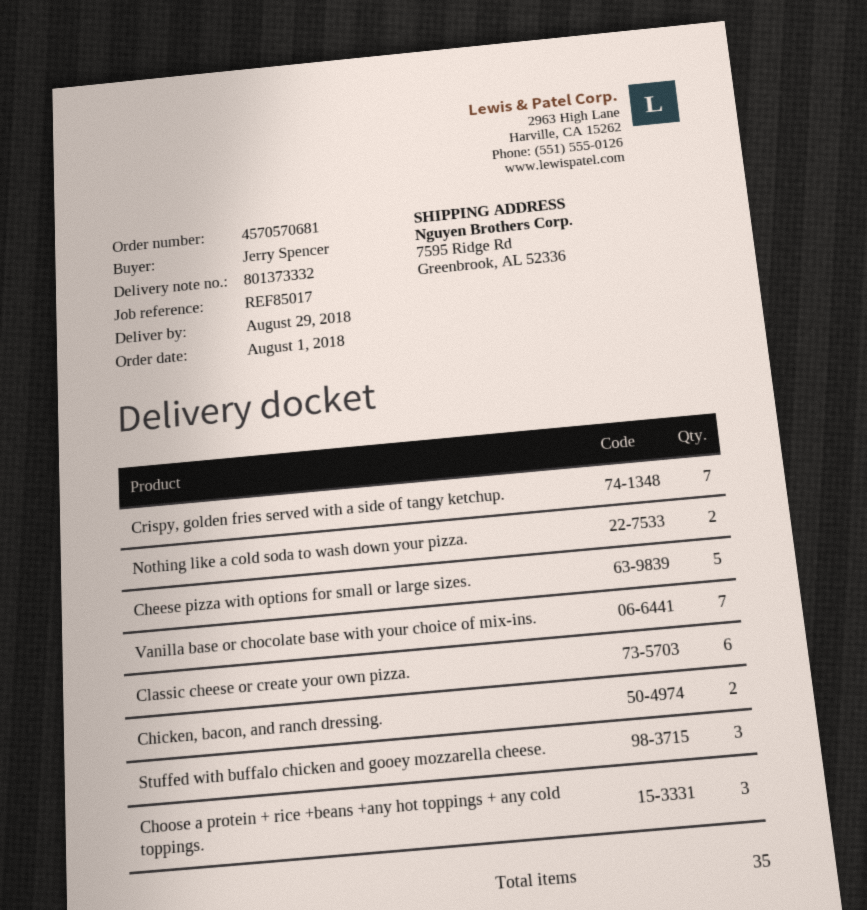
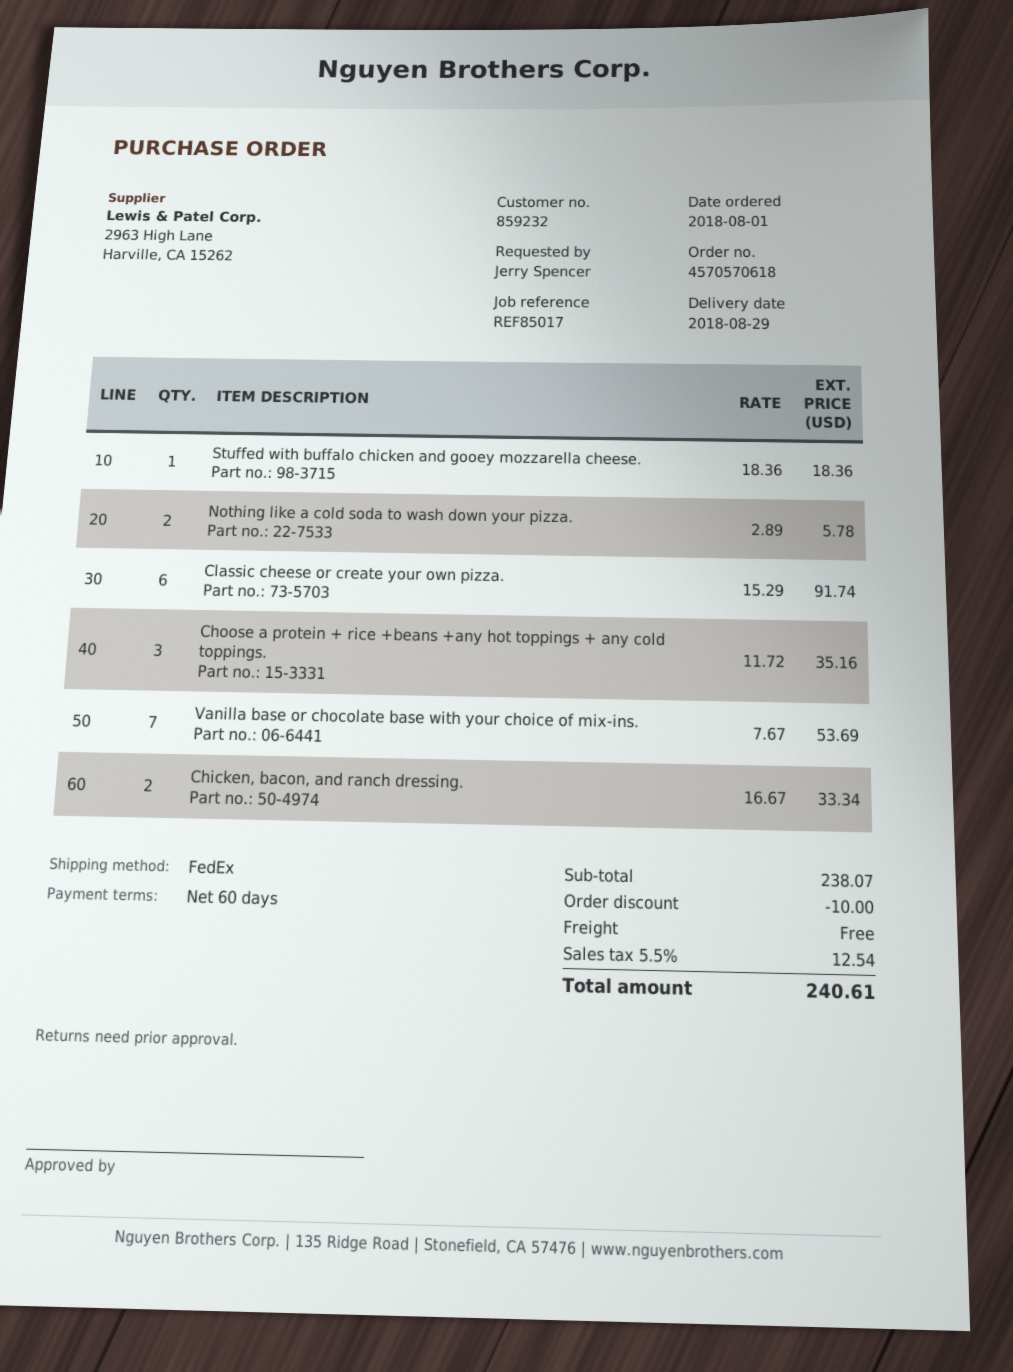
order number: 4570570681 -> 4570570618
Crispy, golden fries served with a side of tangy ketchup.: 7 -> none
Cheese pizza with options for small or large sizes.: 5 -> none
Stuffed with buffalo chicken and gooey mozzarella cheese.: 3 -> 1

